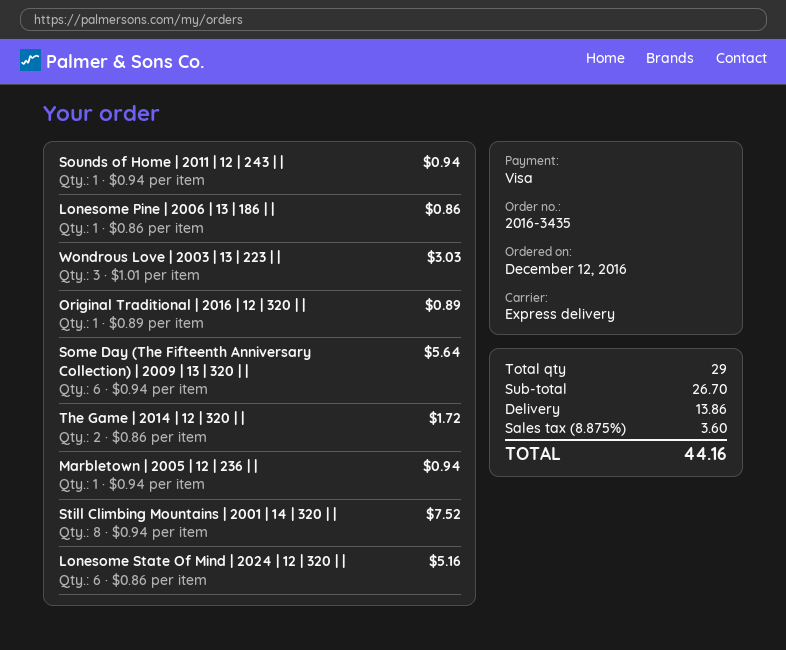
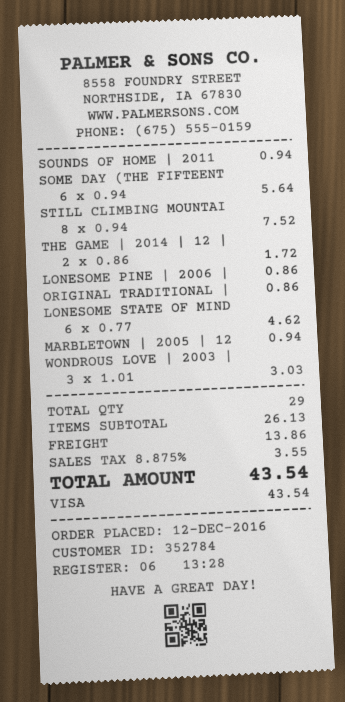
Original Traditional | 2016 | 12 | 320 | |: 1 x 0.89 = 0.89 -> 1 x 0.86 = 0.86
Lonesome State Of Mind | 2024 | 12 | 320 | |: 6 x 0.86 = 5.16 -> 6 x 0.77 = 4.62
subtotal: 26.70 -> 26.13
tax: 8.875% = 3.60 -> 8.875% = 3.55
total: 44.16 -> 43.54

